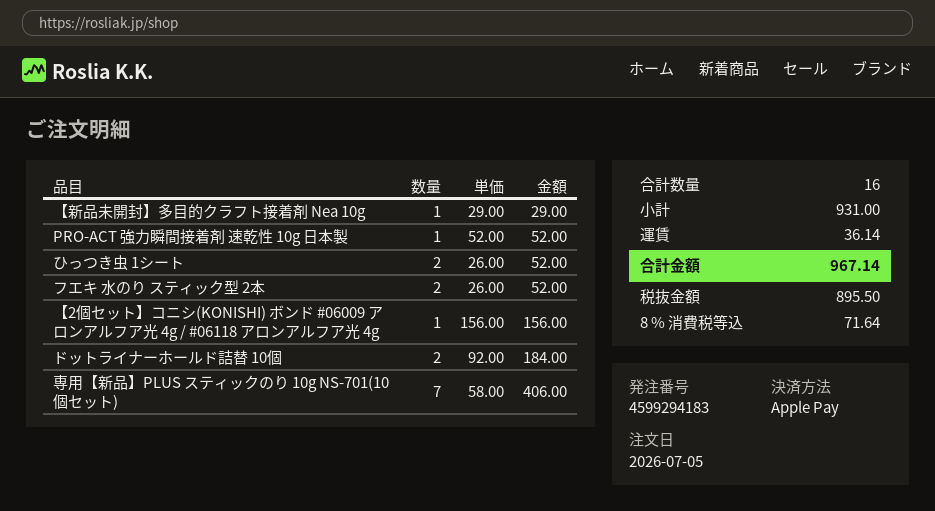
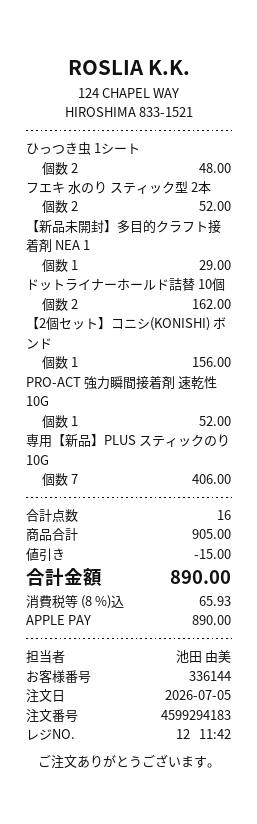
ひっつき虫 1シート: 2 for 52.00 -> 2 for 48.00
ドットライナーホールド詰替 10個: 2 for 184.00 -> 2 for 162.00
subtotal: 931.00 -> 905.00
discount: none -> 15.00
shipping: 36.14 -> none
tax: 8% = 71.64 -> 8% = 65.93
total: 967.14 -> 890.00

